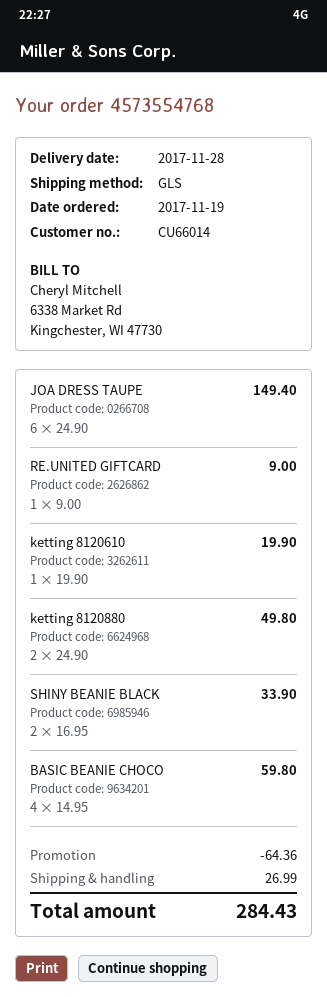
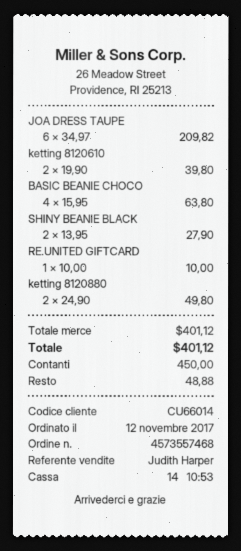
order number: 4573554768 -> 4573557468
order date: 2017-11-19 -> 2017-11-12
JOA DRESS TAUPE: 6 x 24.90 = 149.40 -> 6 x 34.97 = 209.82
RE.UNITED GIFTCARD: 1 x 9.00 = 9.00 -> 1 x 10.00 = 10.00
ketting 8120610: 1 x 19.90 = 19.90 -> 2 x 19.90 = 39.80
SHINY BEANIE BLACK: 2 x 16.95 = 33.90 -> 2 x 13.95 = 27.90
BASIC BEANIE CHOCO: 4 x 14.95 = 59.80 -> 4 x 15.95 = 63.80
discount: 64.36 -> none
shipping: 26.99 -> none
total: 284.43 -> 401.12

